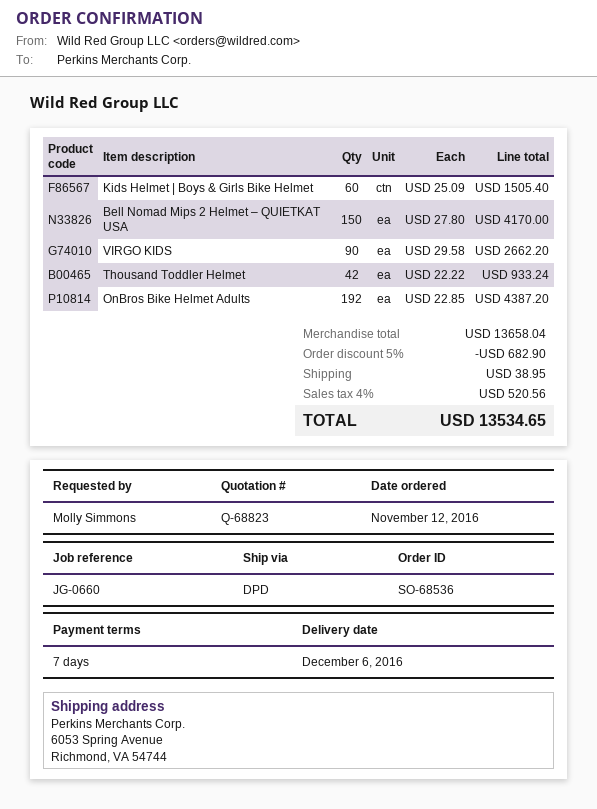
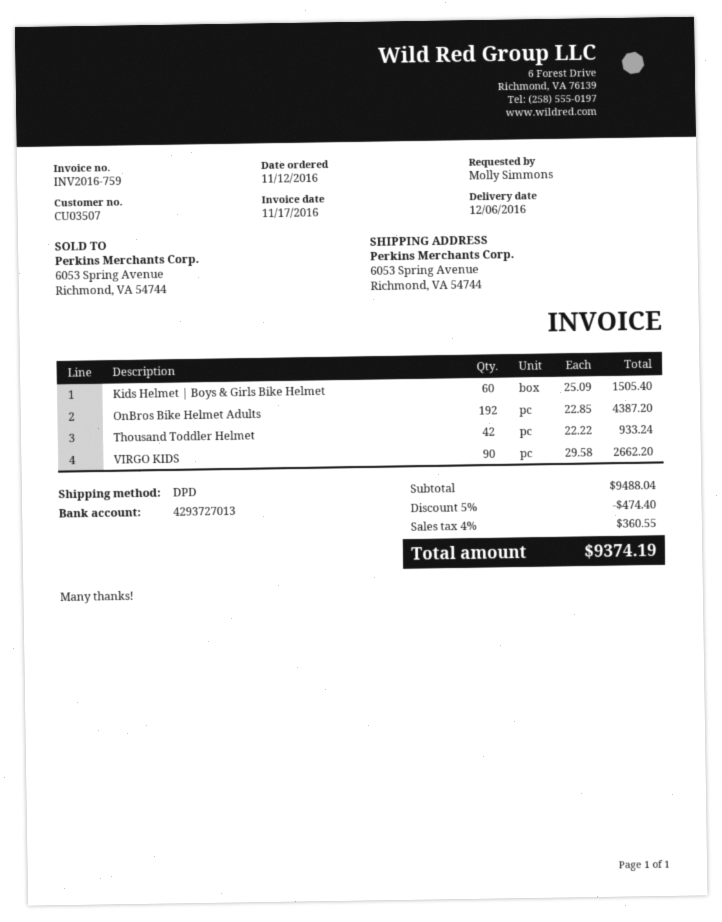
Bell Nomad Mips 2 Helmet – QUIETKAT USA: 150 x 27.80 = 4170.00 -> none
subtotal: 13658.04 -> 9488.04
discount: 5% = 682.90 -> 5% = 474.40
shipping: 38.95 -> none
tax: 4% = 520.56 -> 4% = 360.55
total: 13534.65 -> 9374.19

